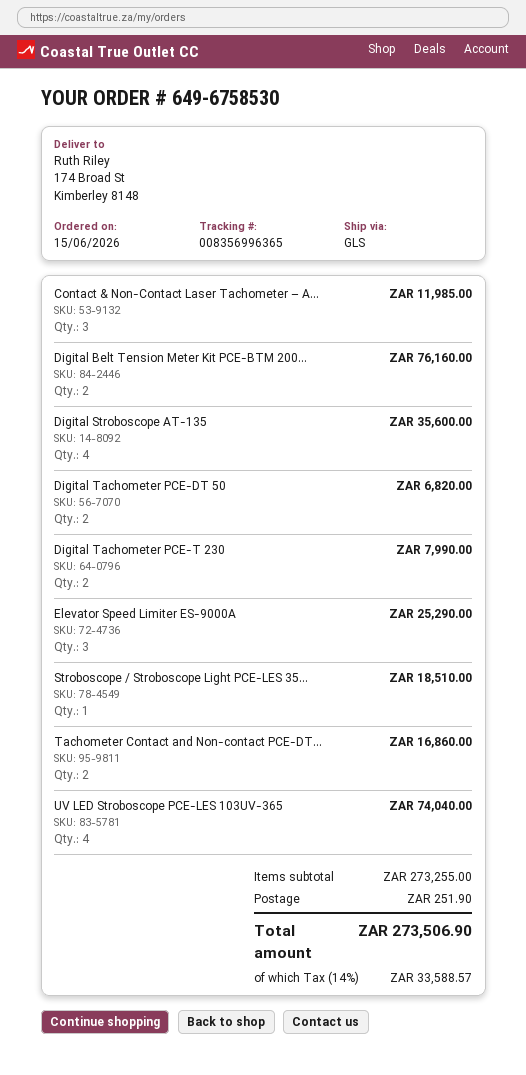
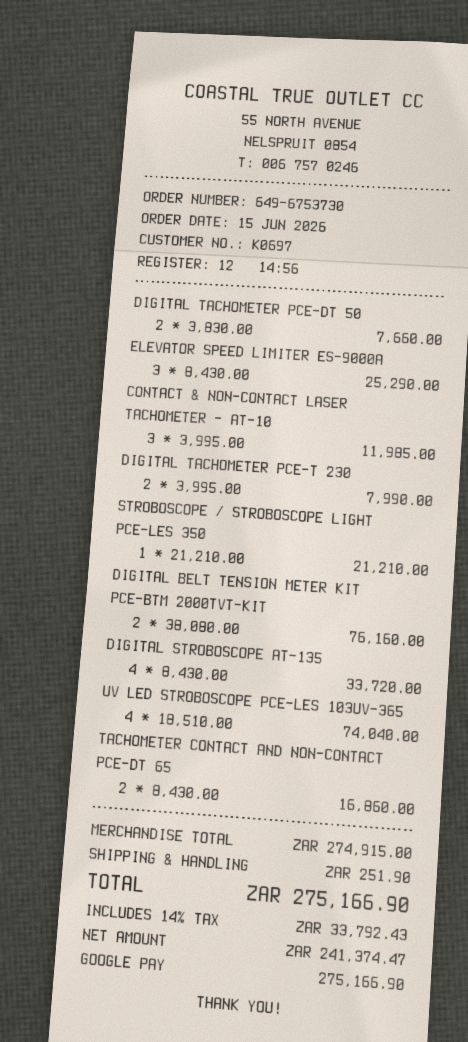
order number: 649-6758530 -> 649-6753730
Digital Stroboscope AT-135: 4 for 35600.00 -> 4 for 33720.00
Digital Tachometer PCE-DT 50: 2 for 6820.00 -> 2 for 7660.00
Stroboscope / Stroboscope Light PCE-LES 35...: 1 for 18510.00 -> 1 for 21210.00
subtotal: 273255.00 -> 274915.00
tax: 14% = 33588.57 -> 14% = 33792.43
total: 273506.90 -> 275166.90

